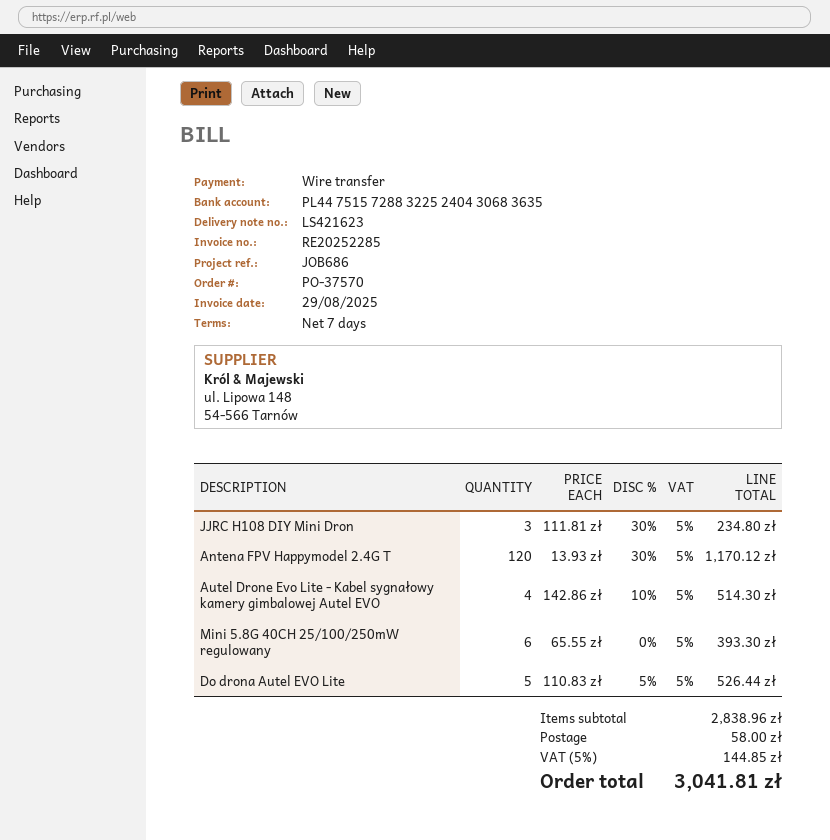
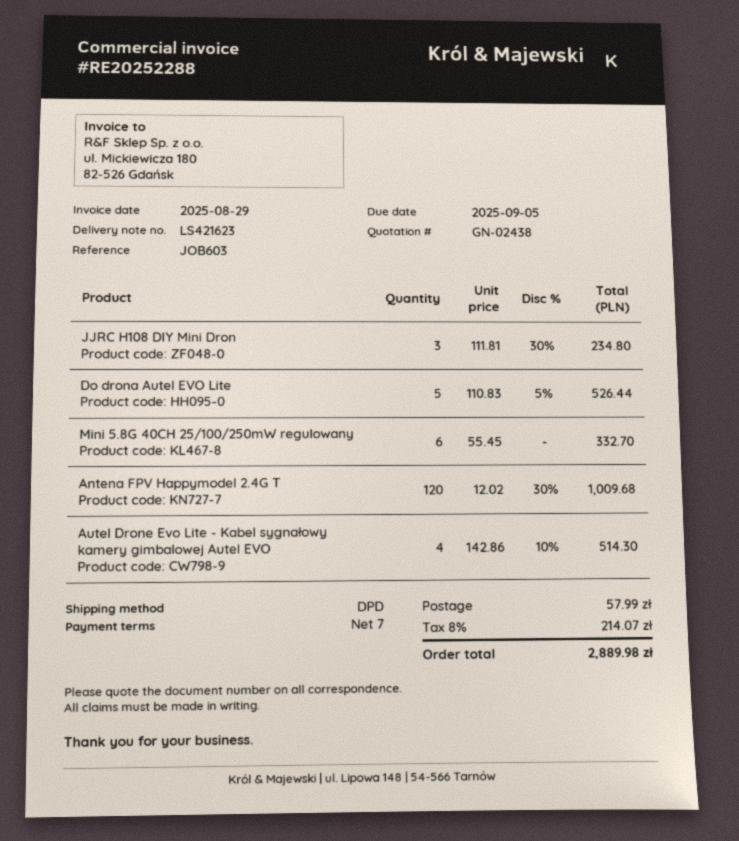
invoice number: RE20252285 -> RE20252288
reference: JOB686 -> JOB603
Antena FPV Happymodel 2.4G T: 120 x 13.93 - 30% = 1170.12 -> 120 x 12.02 - 30% = 1009.68
Mini 5.8G 40CH 25/100/250mW regulowany: 6 x 65.55 = 393.30 -> 6 x 55.45 = 332.70
shipping: 58.00 -> 57.99
tax: 5% = 144.85 -> 8% = 214.07
total: 3041.81 -> 2889.98

